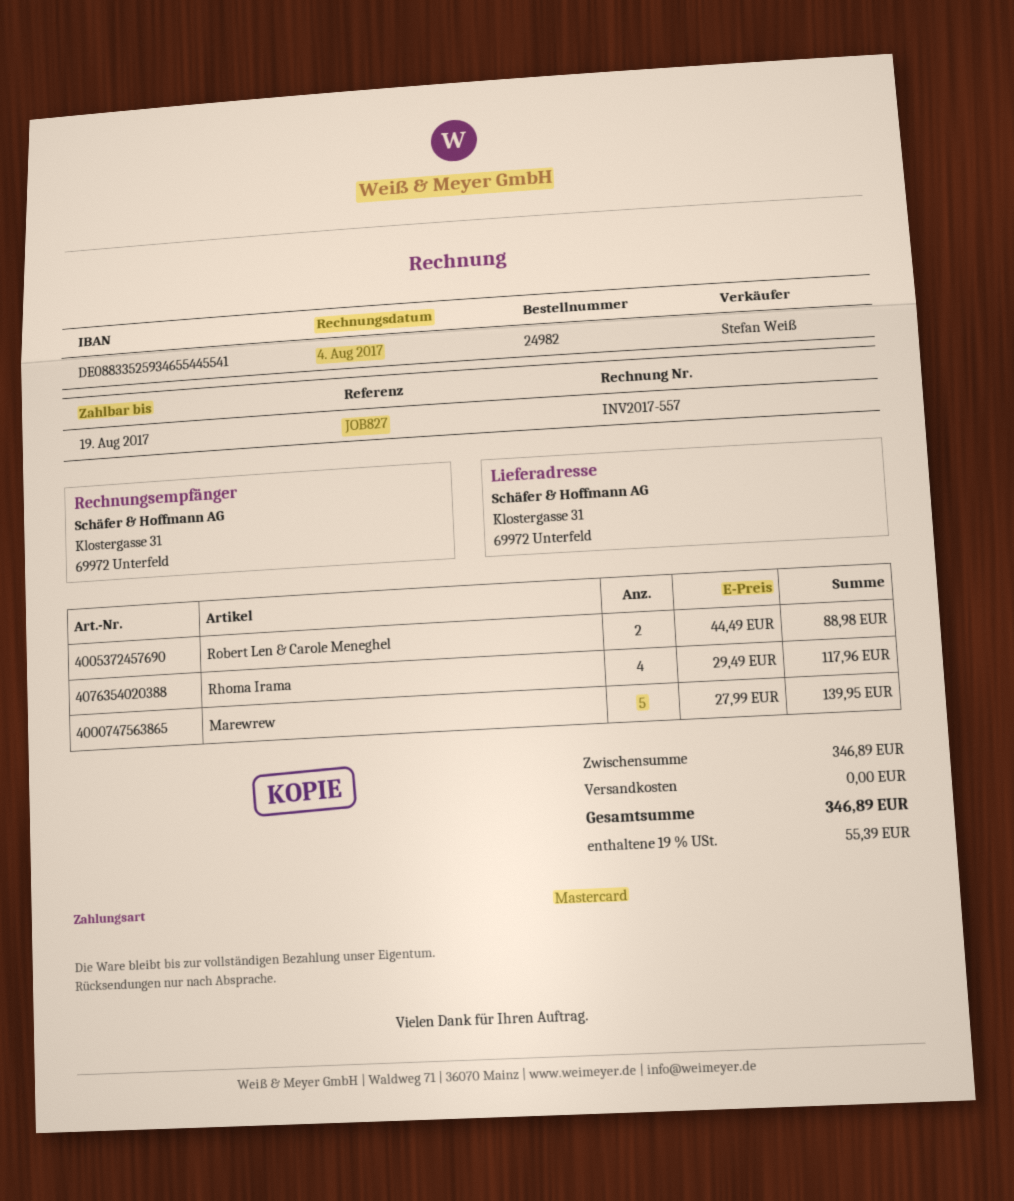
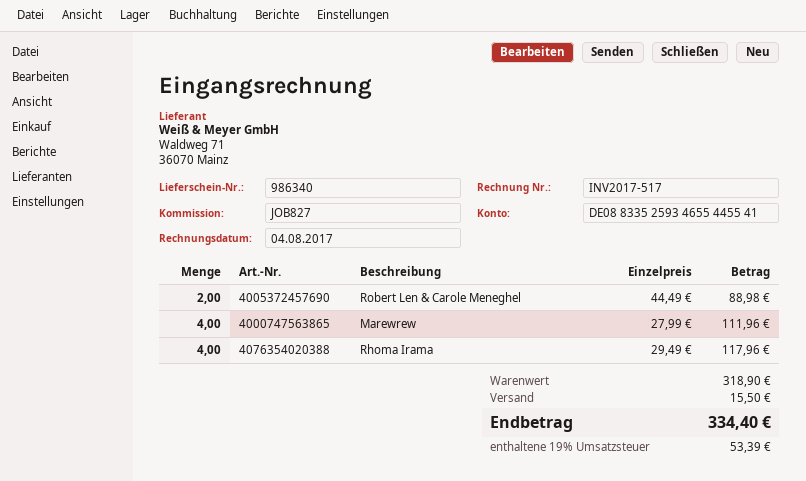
invoice number: INV2017-557 -> INV2017-517
Marewrew: 5 x 27.99 = 139.95 -> 4 x 27.99 = 111.96
subtotal: 346.89 -> 318.90
shipping: 0.00 -> 15.50
tax: 19% = 55.39 -> 19% = 53.39
total: 346.89 -> 334.40

